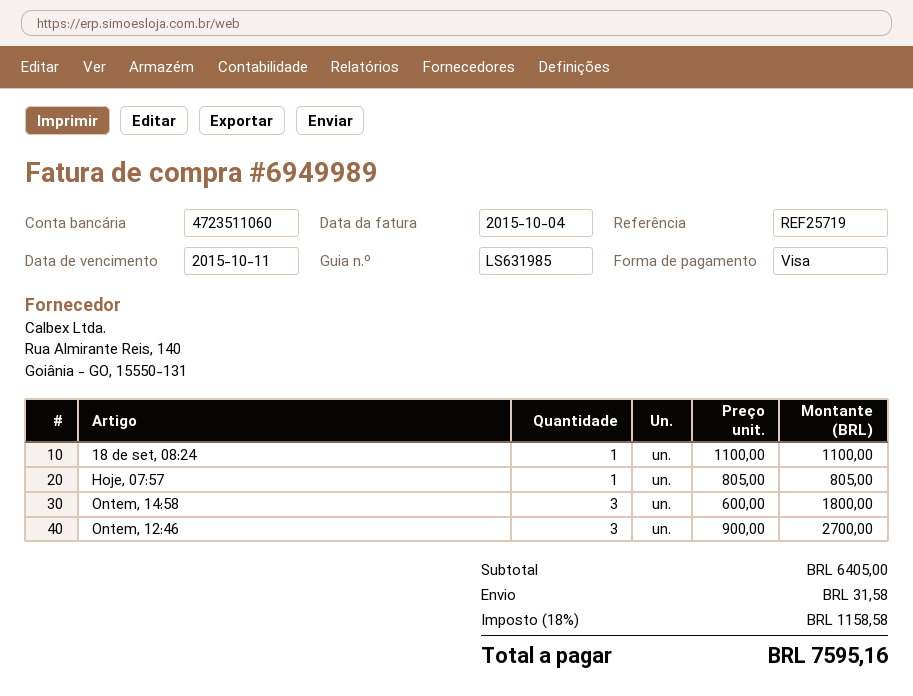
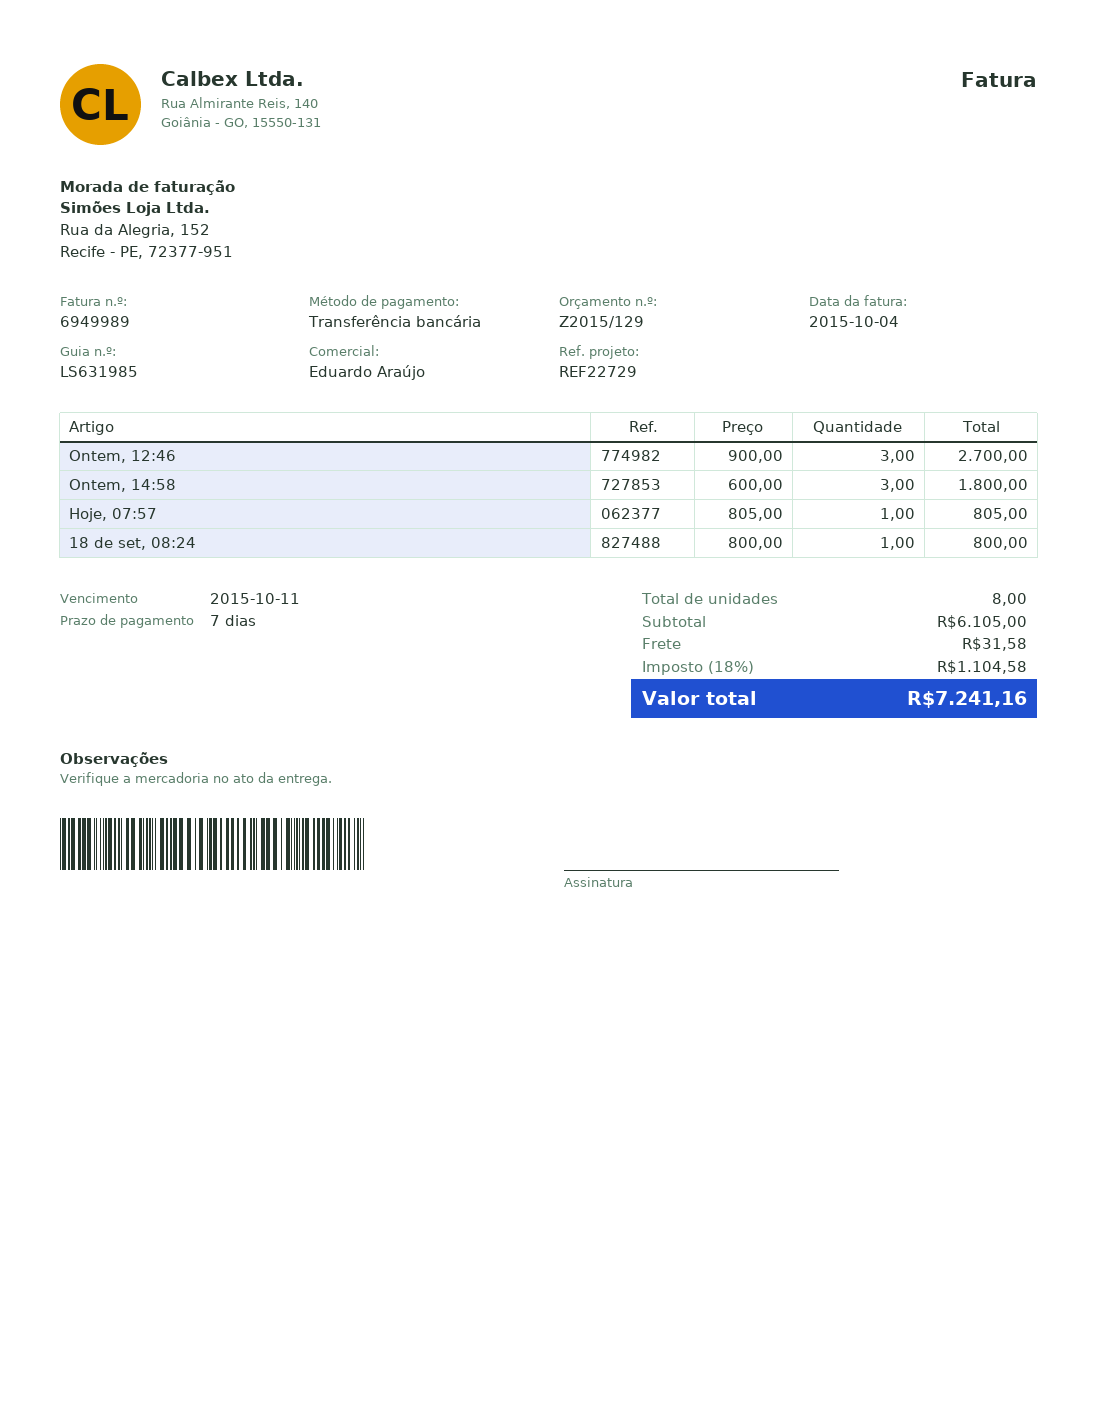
reference: REF25719 -> REF22729
payment method: Visa -> bank transfer
18 de set, 08:24: 1 x 1100.00 = 1100.00 -> 1 x 800.00 = 800.00
subtotal: 6405.00 -> 6105.00
tax: 18% = 1158.58 -> 18% = 1104.58
total: 7595.16 -> 7241.16

